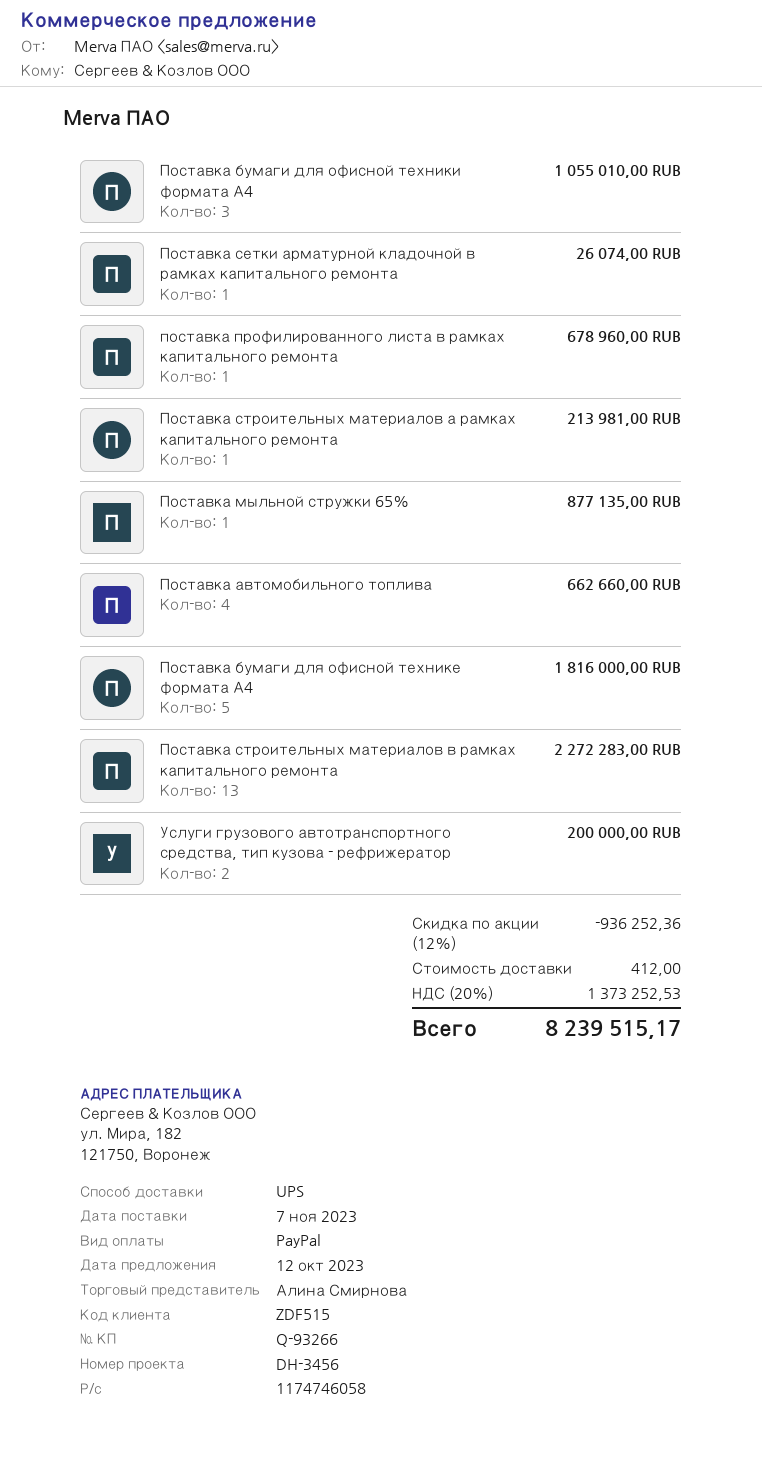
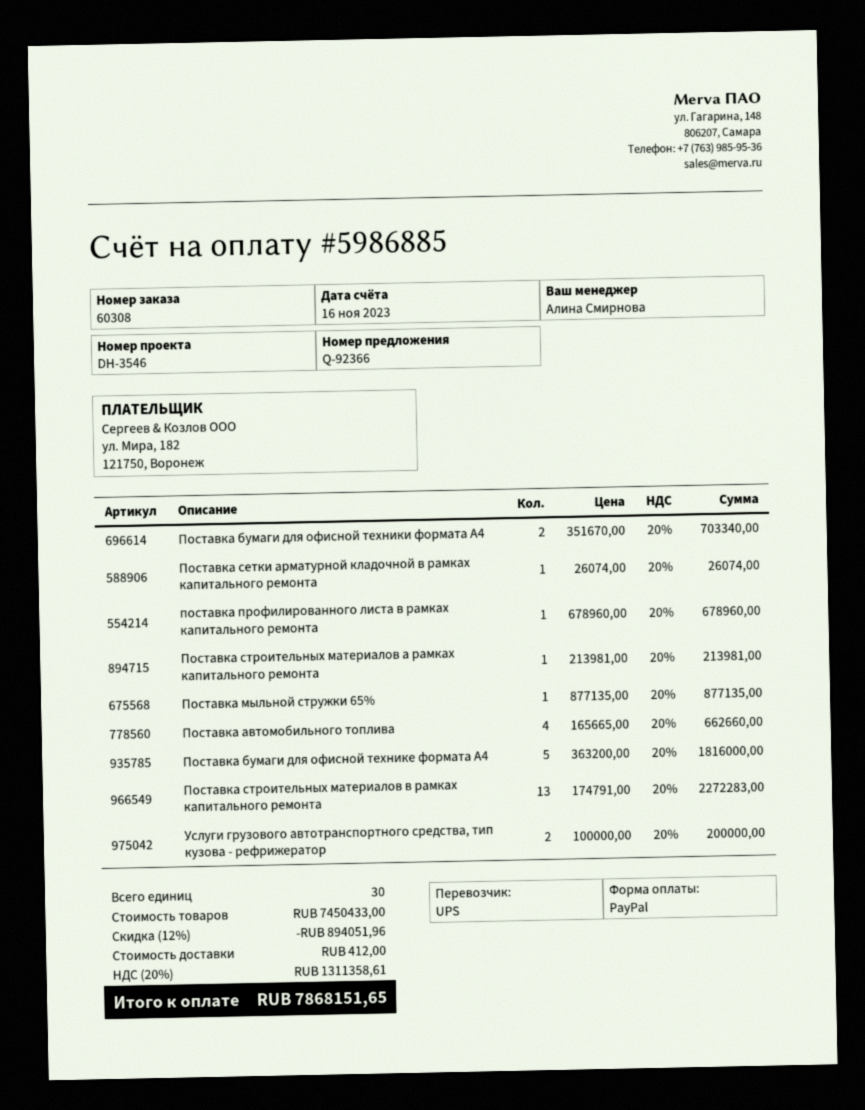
quote number: Q-93266 -> Q-92366
reference: DH-3456 -> DH-3546
Поставка бумаги для офисной техники формата А4: 3 for 1055010.00 -> 2 for 703340.00
discount: 12% = 936252.36 -> 12% = 894051.96
tax: 20% = 1373252.53 -> 20% = 1311358.61
total: 8239515.17 -> 7868151.65

